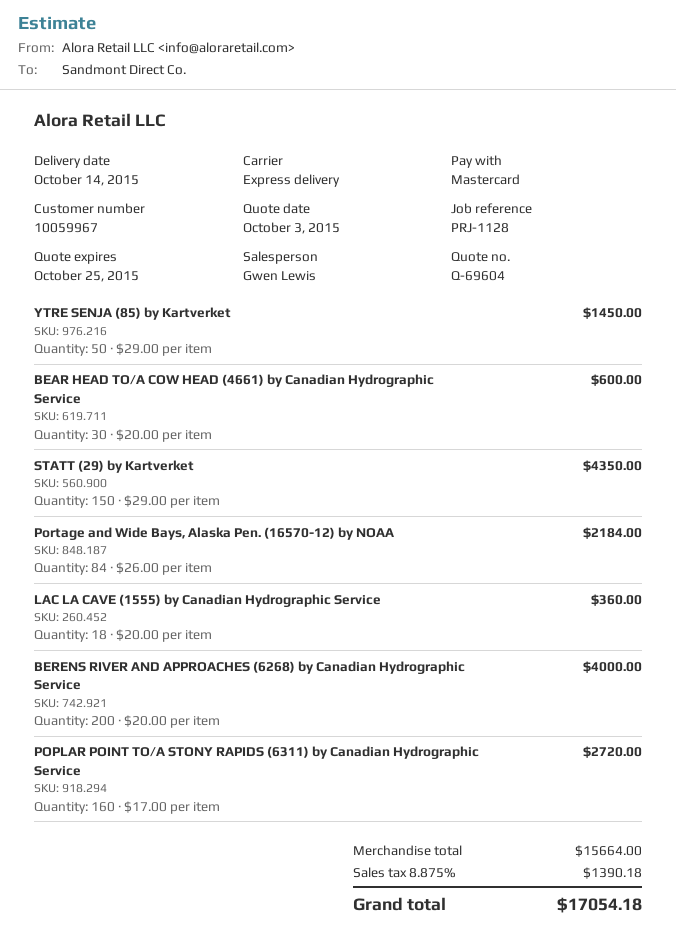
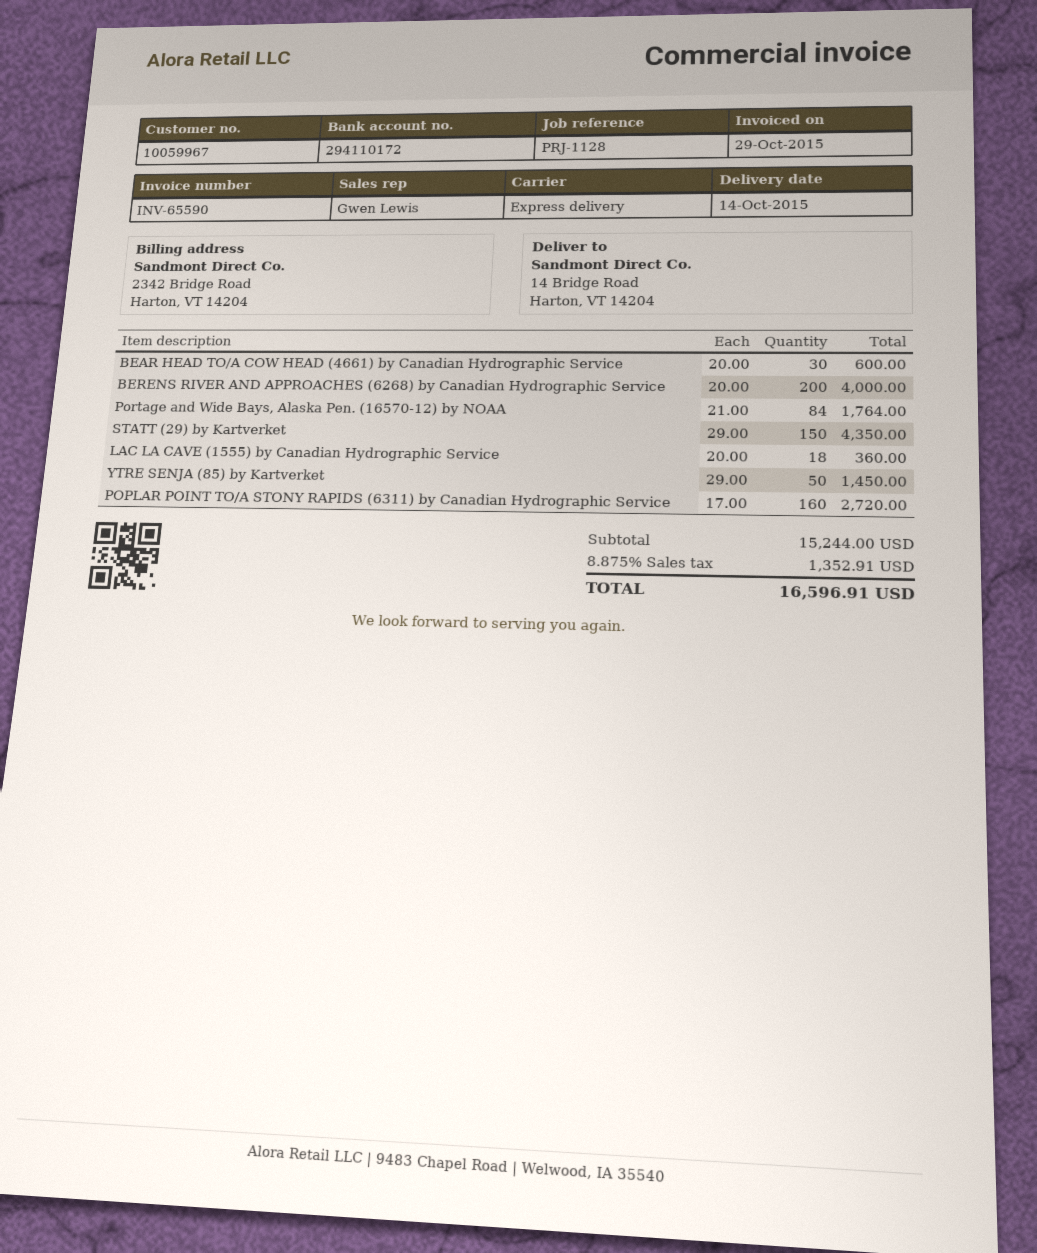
Portage and Wide Bays, Alaska Pen. (16570-12) by NOAA: 84 x 26.00 = 2184.00 -> 84 x 21.00 = 1764.00
subtotal: 15664.00 -> 15244.00
tax: 8.875% = 1390.18 -> 8.875% = 1352.91
total: 17054.18 -> 16596.91

